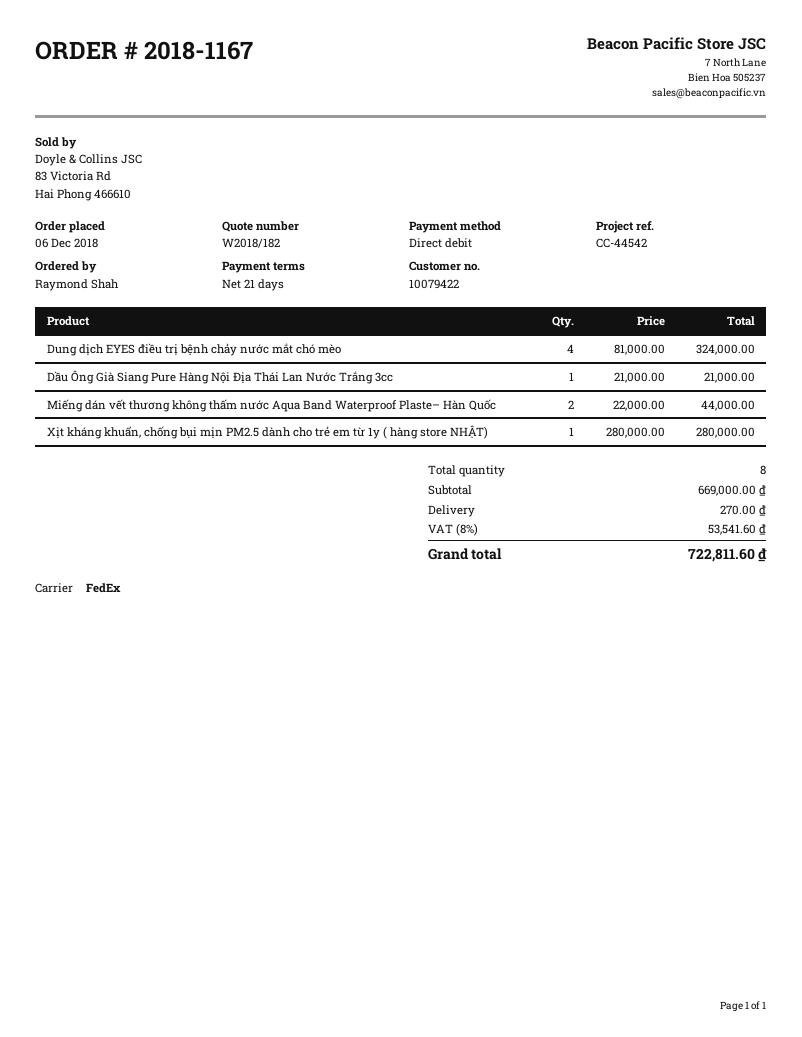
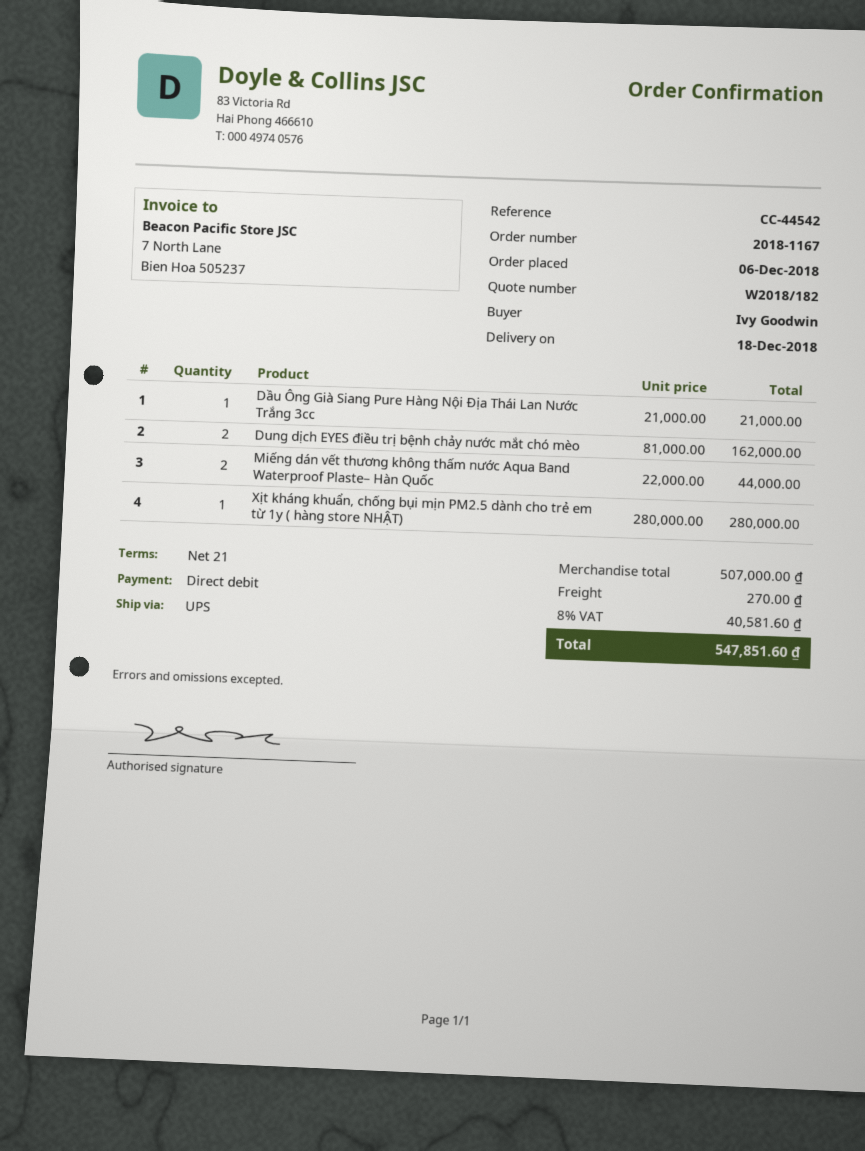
ordered by: Raymond Shah -> Ivy Goodwin
shipping method: FedEx -> UPS
Dung dịch EYES điều trị bệnh chảy nước mắt chó mèo: 4 x 81000.00 = 324000.00 -> 2 x 81000.00 = 162000.00
subtotal: 669000.00 -> 507000.00
tax: 8% = 53541.60 -> 8% = 40581.60
total: 722811.60 -> 547851.60

